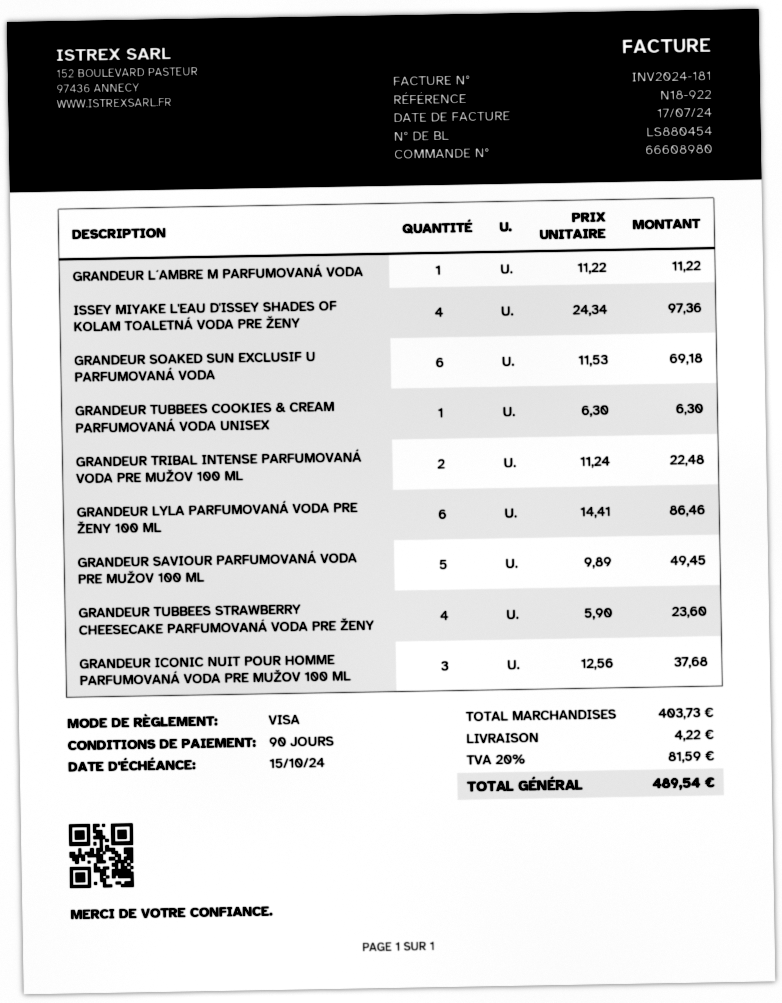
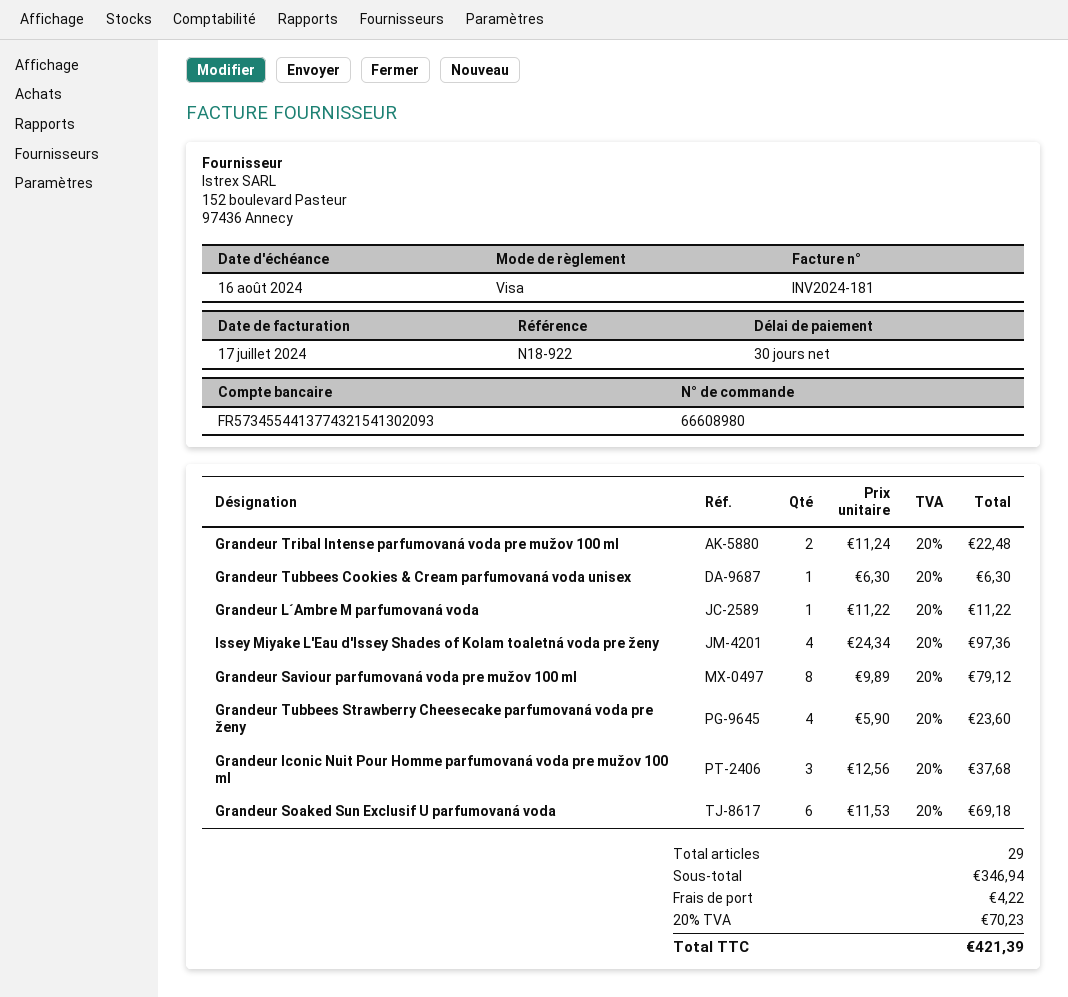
payment terms: 90 days -> 30 days
due date: 2024-10-15 -> 2024-08-16
GRANDEUR LYLA PARFUMOVANÁ VODA PRE ŽENY 100 ML: 6 x 14.41 = 86.46 -> none
GRANDEUR SAVIOUR PARFUMOVANÁ VODA PRE MUŽOV 100 ML: 5 x 9.89 = 49.45 -> 8 x 9.89 = 79.12
subtotal: 403.73 -> 346.94
tax: 20% = 81.59 -> 20% = 70.23
total: 489.54 -> 421.39

